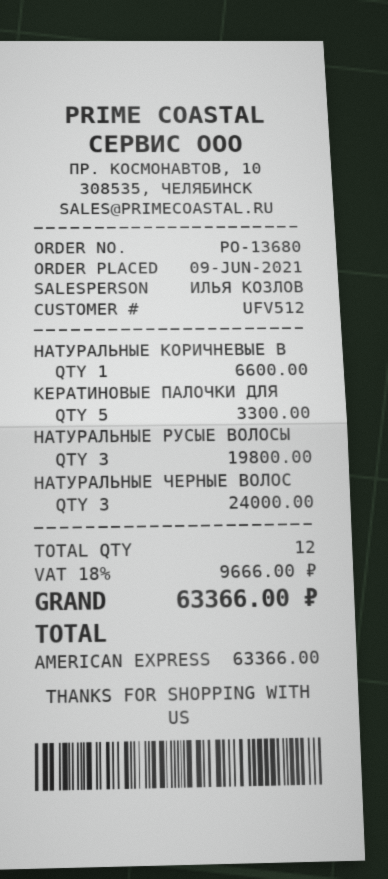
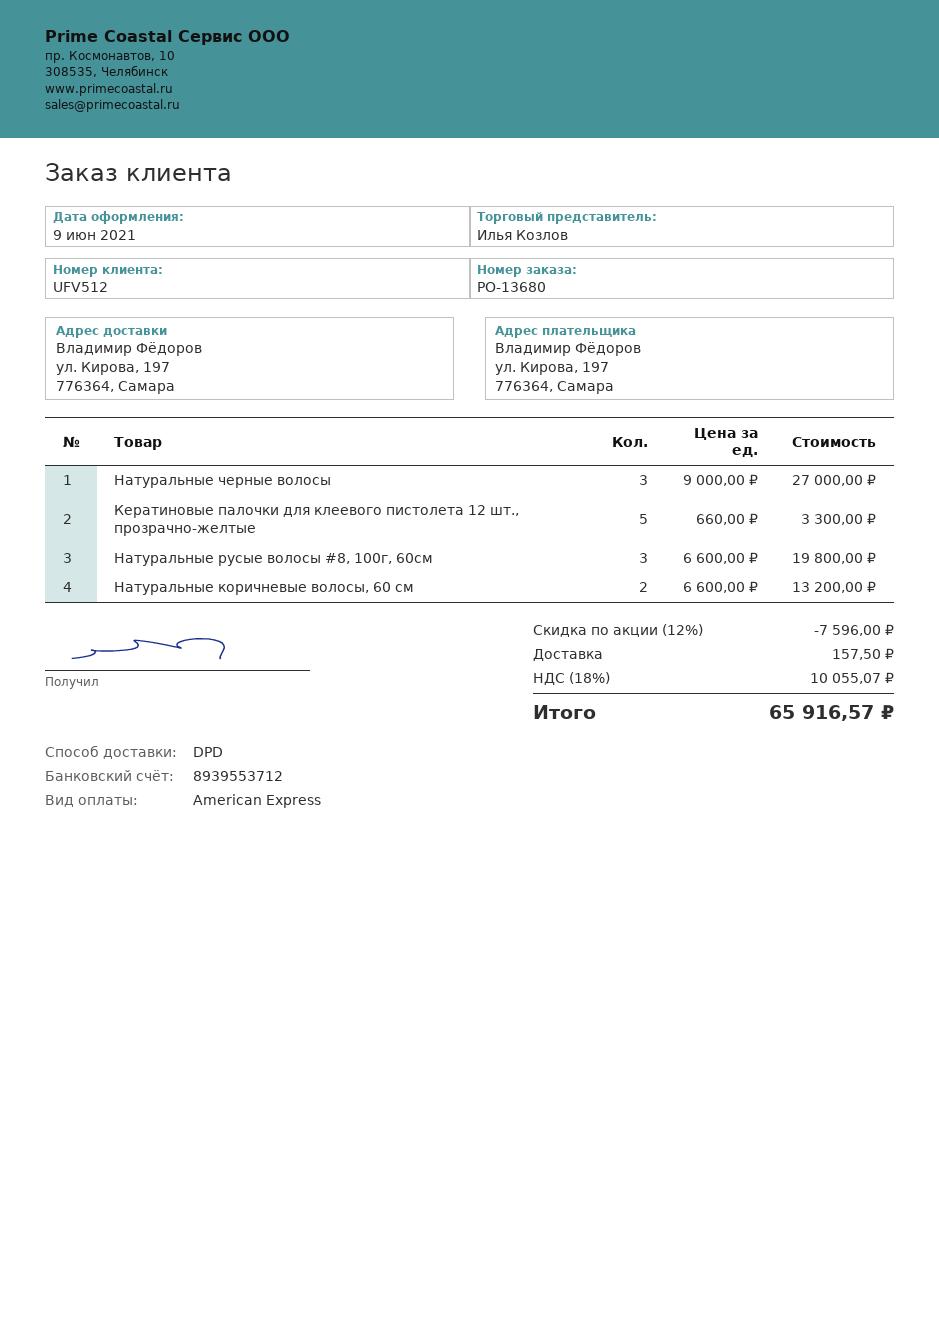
НАТУРАЛЬНЫЕ КОРИЧНЕВЫЕ В: 1 for 6600.00 -> 2 for 13200.00
НАТУРАЛЬНЫЕ ЧЕРНЫЕ ВОЛОС: 3 for 24000.00 -> 3 for 27000.00
discount: none -> 12% = 7596.00
shipping: none -> 157.50
tax: 18% = 9666.00 -> 18% = 10055.07
total: 63366.00 -> 65916.57

